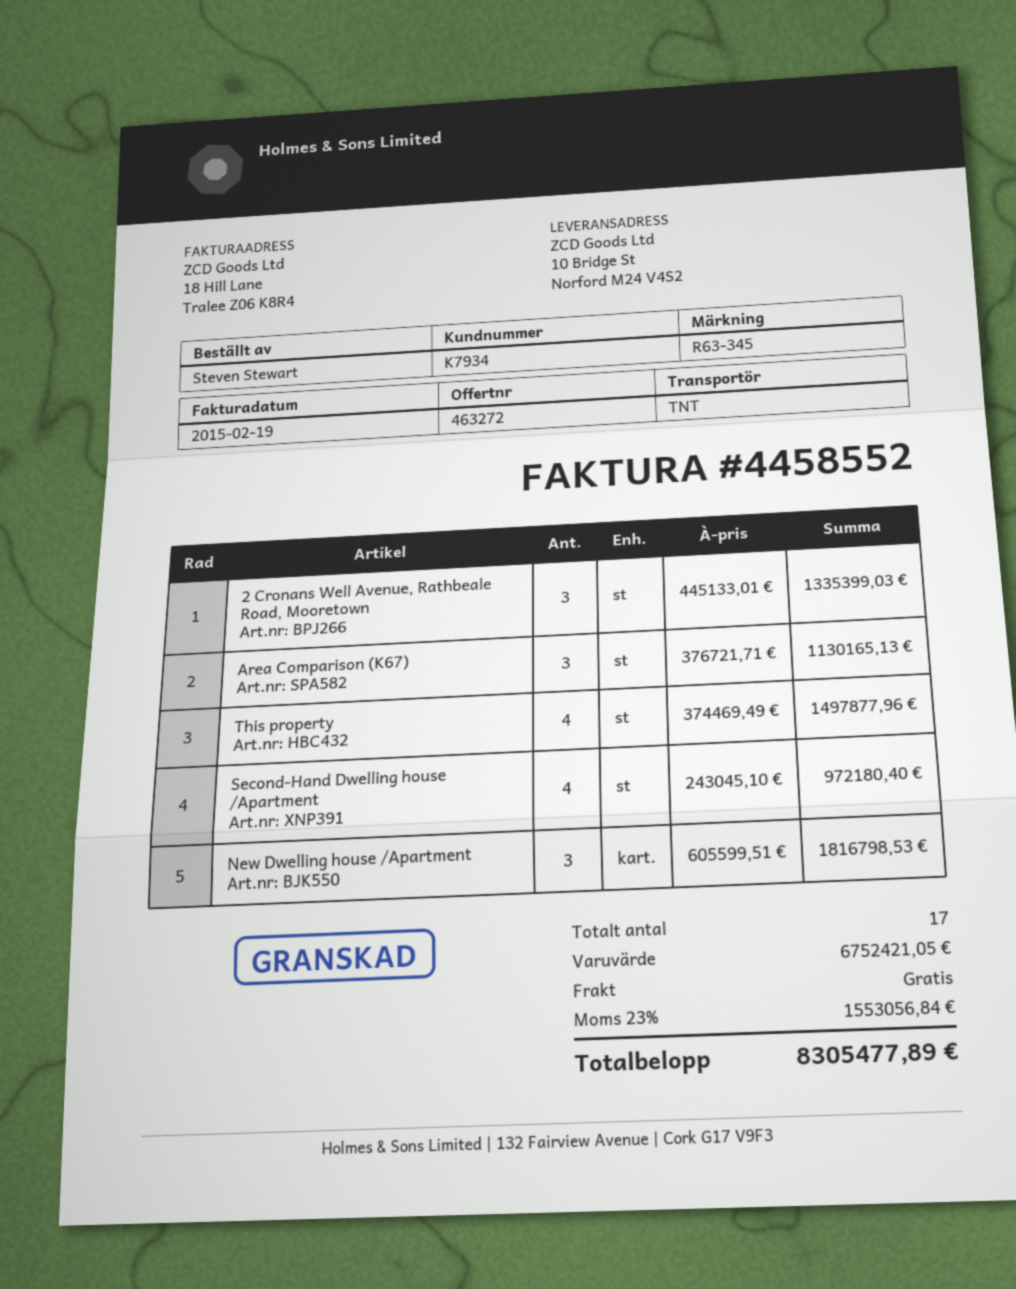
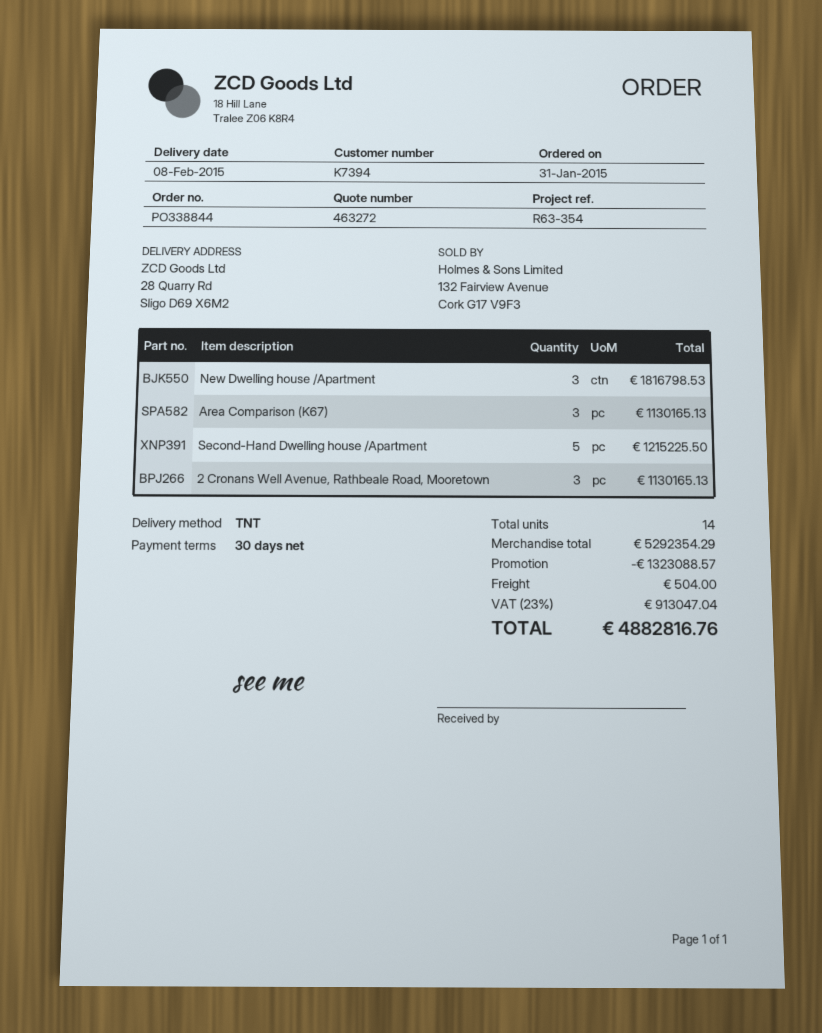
customer number: K7934 -> K7394
reference: R63-345 -> R63-354
ship to: 10 Bridge St, Norford M24 V4S2 -> 28 Quarry Rd, Sligo D69 X6M2
2 Cronans Well Avenue, Rathbeale Road, Mooretown: 3 for 1335399.03 -> 3 for 1130165.13
This property: 4 for 1497877.96 -> none
Second-Hand Dwelling house /Apartment: 4 for 972180.40 -> 5 for 1215225.50
total quantity: 17 -> 14
subtotal: 6752421.05 -> 5292354.29
discount: none -> 1323088.57
shipping: 0.00 -> 504.00
tax: 23% = 1553056.84 -> 23% = 913047.04
total: 8305477.89 -> 4882816.76

